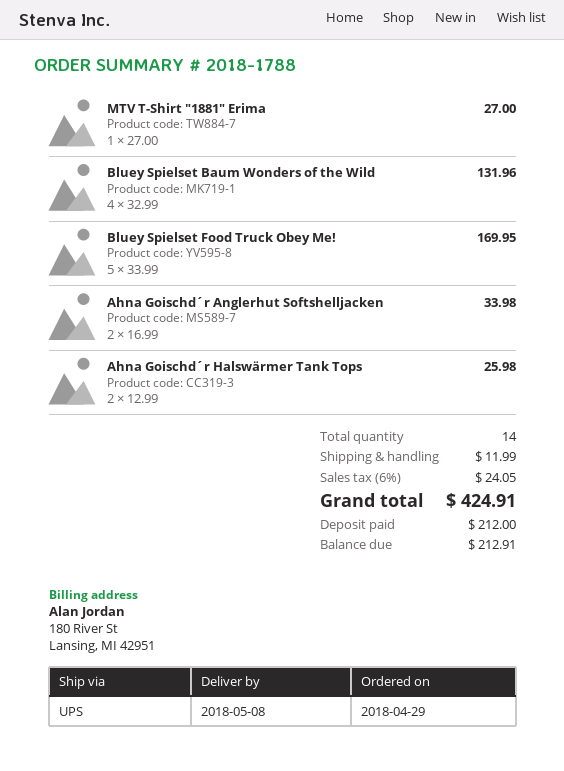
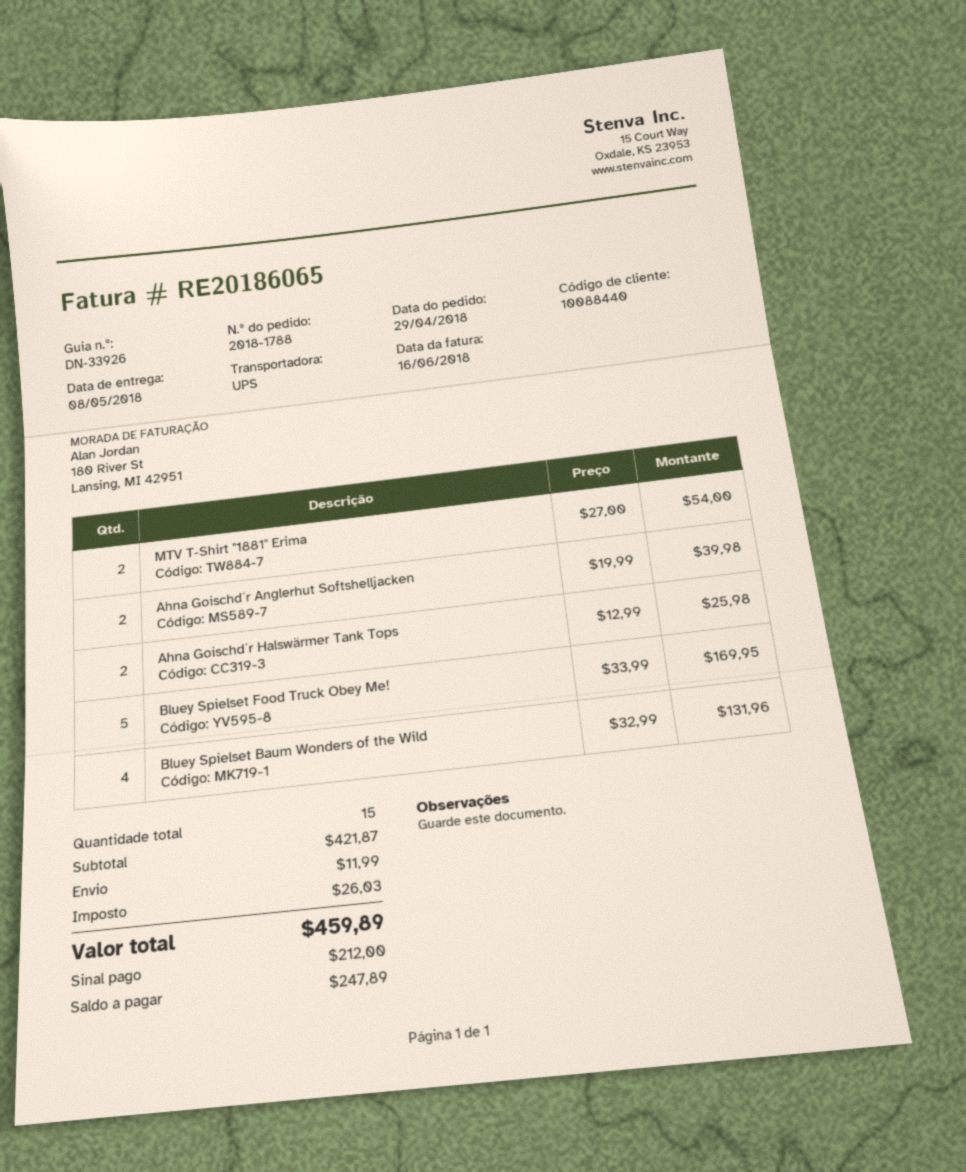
MTV T-Shirt "1881" Erima: 1 x 27.00 = 27.00 -> 2 x 27.00 = 54.00
Ahna Goischd´r Anglerhut Softshelljacken: 2 x 16.99 = 33.98 -> 2 x 19.99 = 39.98
total quantity: 14 -> 15
tax: 24.05 -> 26.03
total: 424.91 -> 459.89
balance: 212.91 -> 247.89

